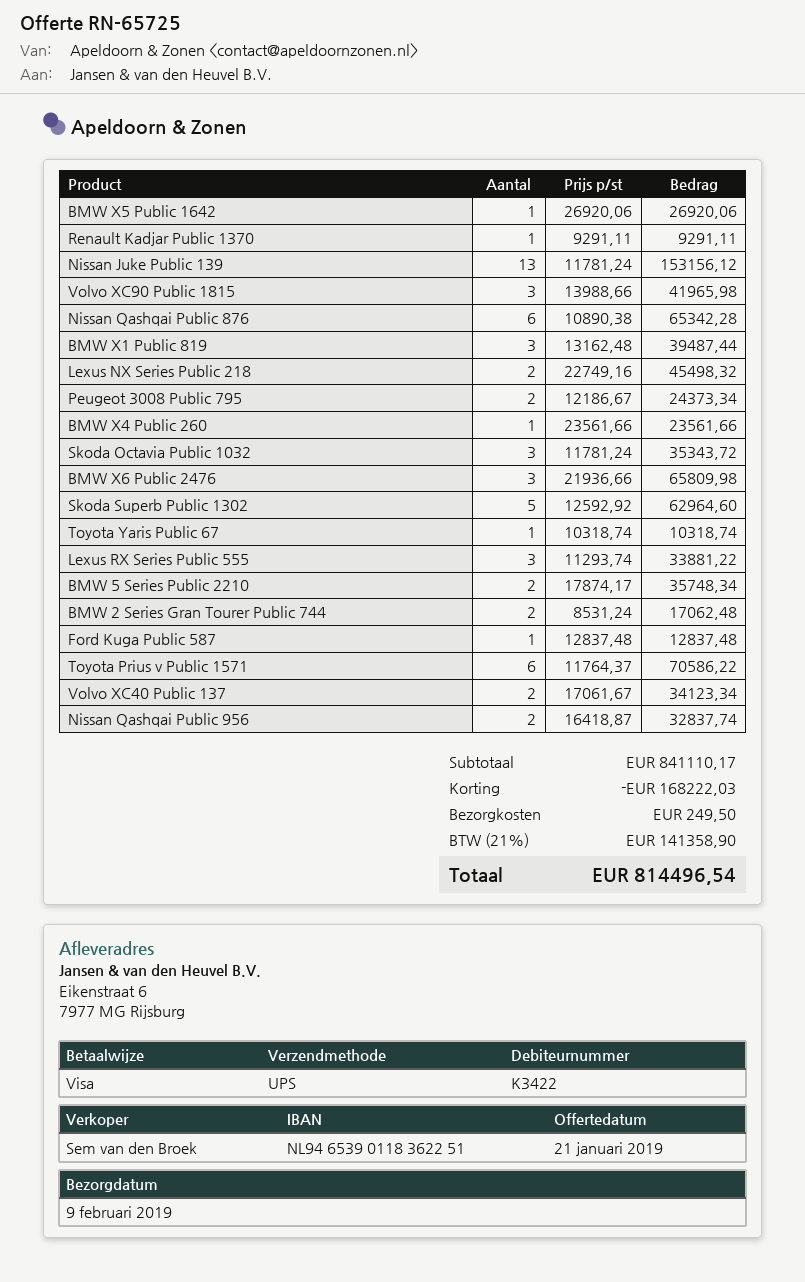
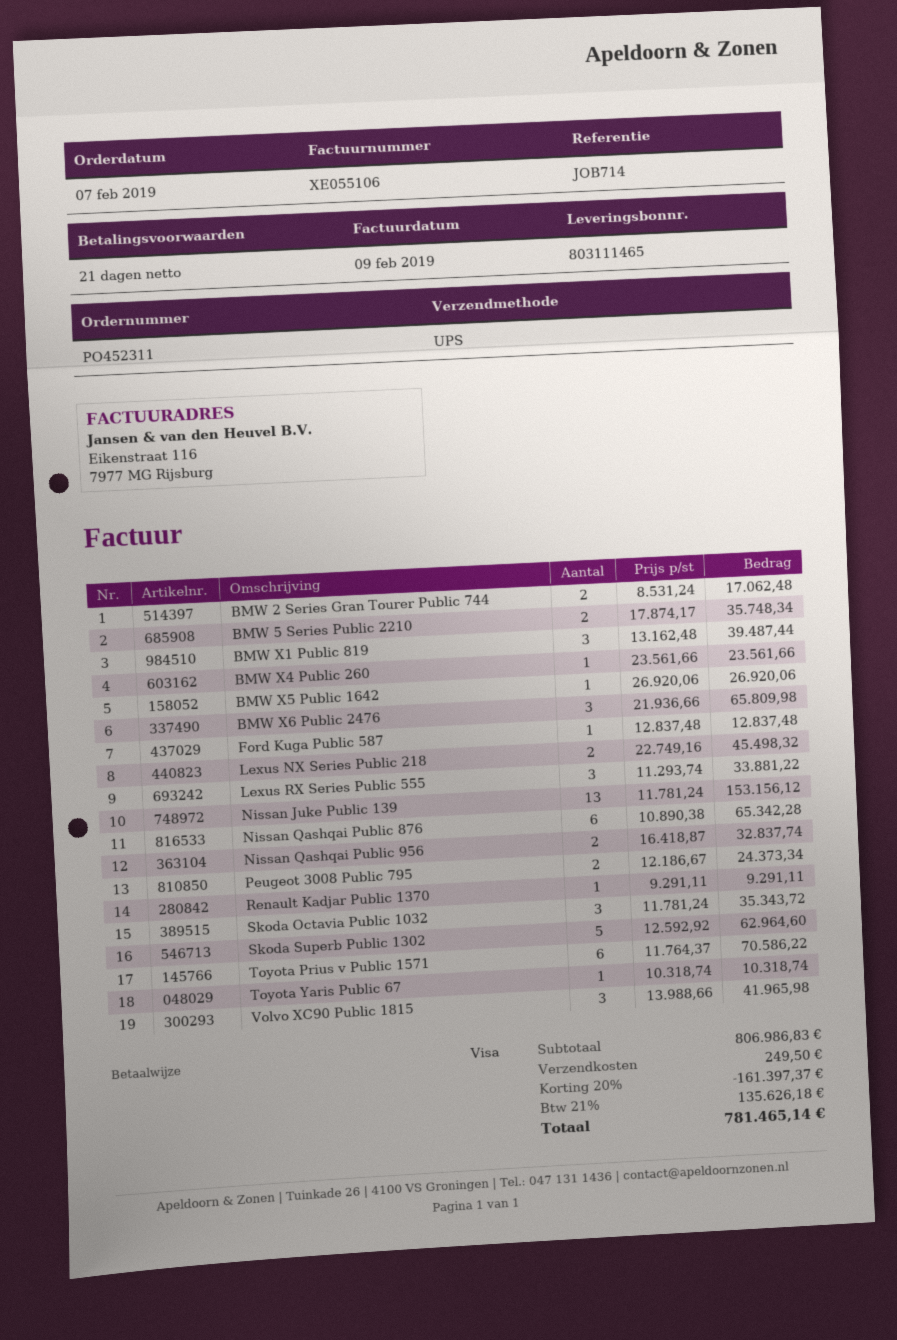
Volvo XC40 Public 137: 2 x 17061.67 = 34123.34 -> none
subtotal: 841110.17 -> 806986.83
discount: 168222.03 -> 161397.37
tax: 21% = 141358.90 -> 21% = 135626.18
total: 814496.54 -> 781465.14

